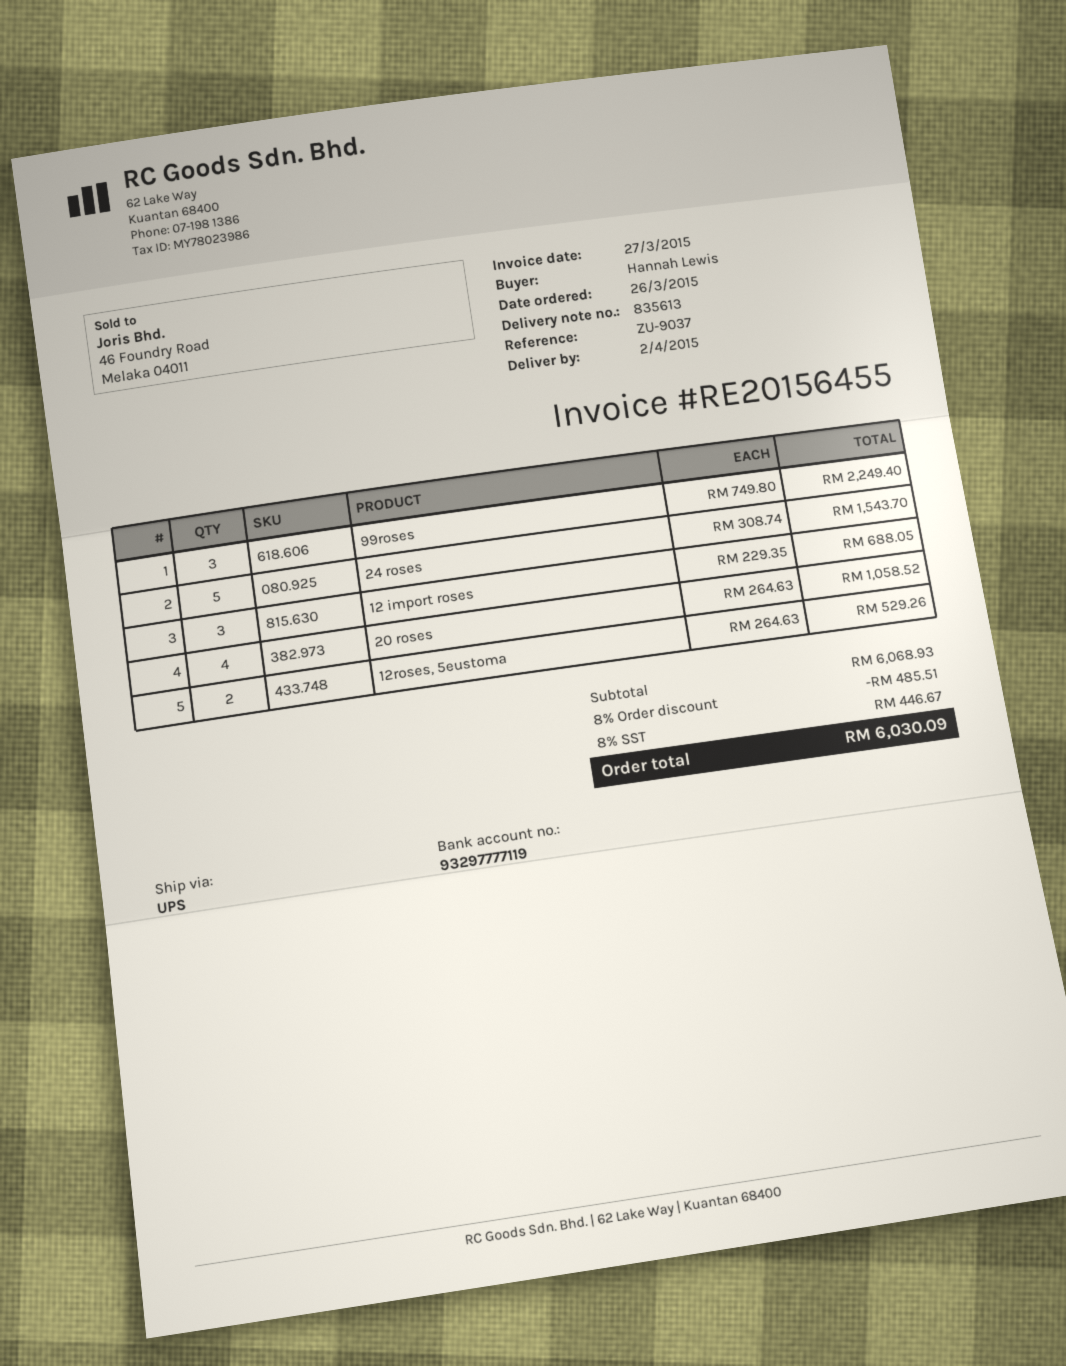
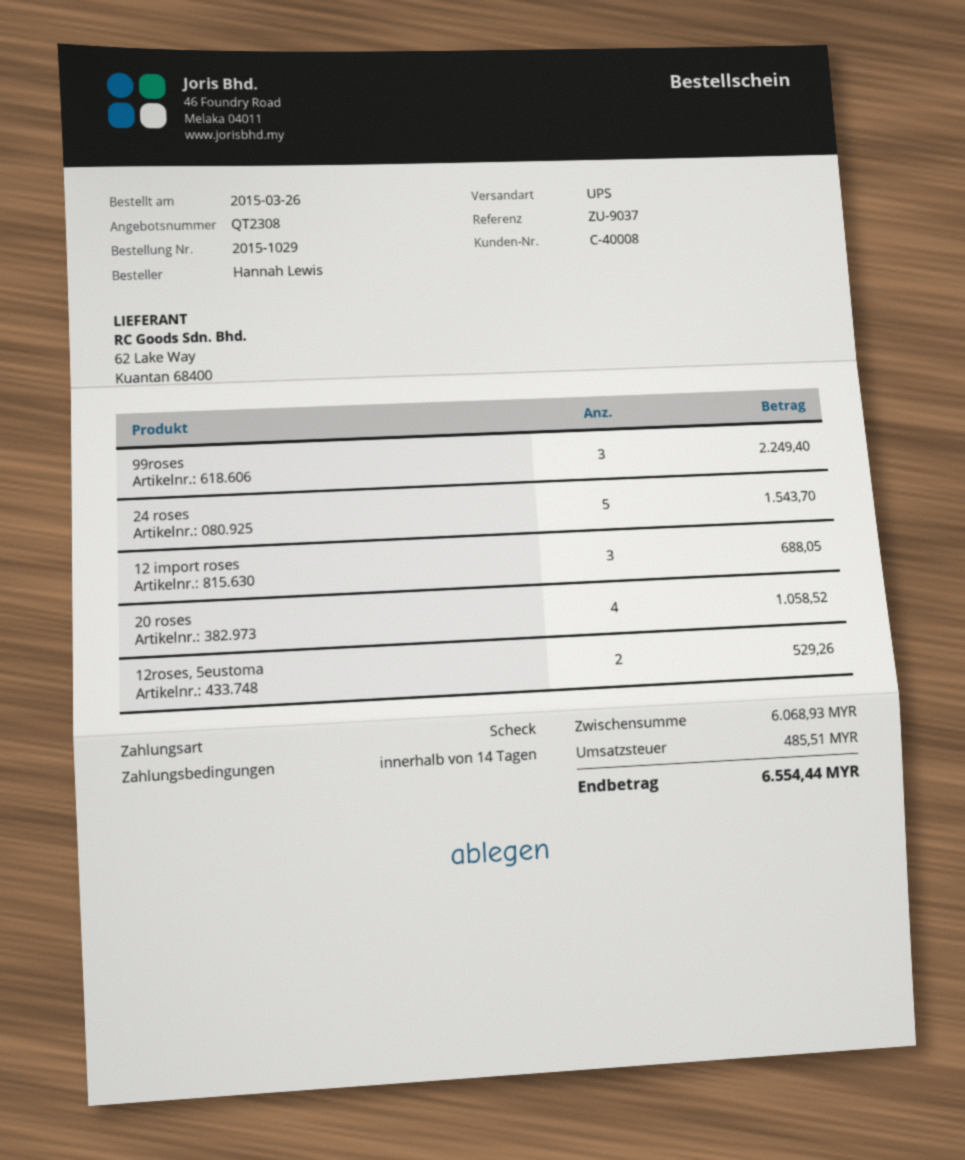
discount: 8% = 485.51 -> none
tax: 446.67 -> 485.51
total: 6030.09 -> 6554.44

